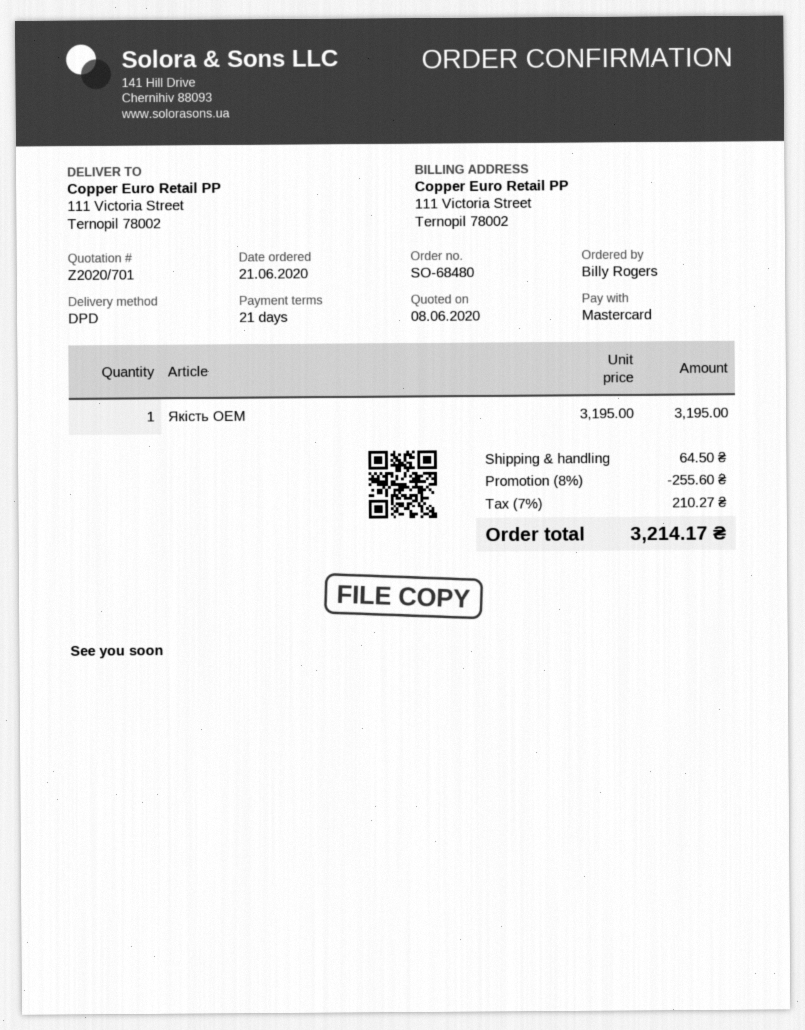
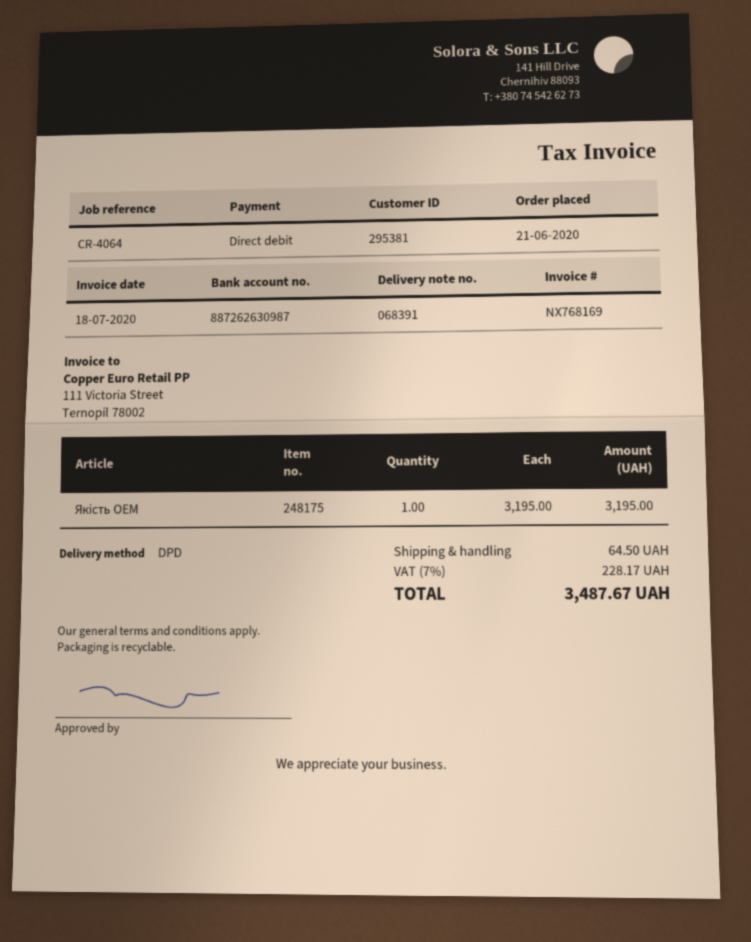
payment method: Mastercard -> direct debit
discount: 8% = 255.60 -> none
tax: 7% = 210.27 -> 7% = 228.17
total: 3214.17 -> 3487.67

